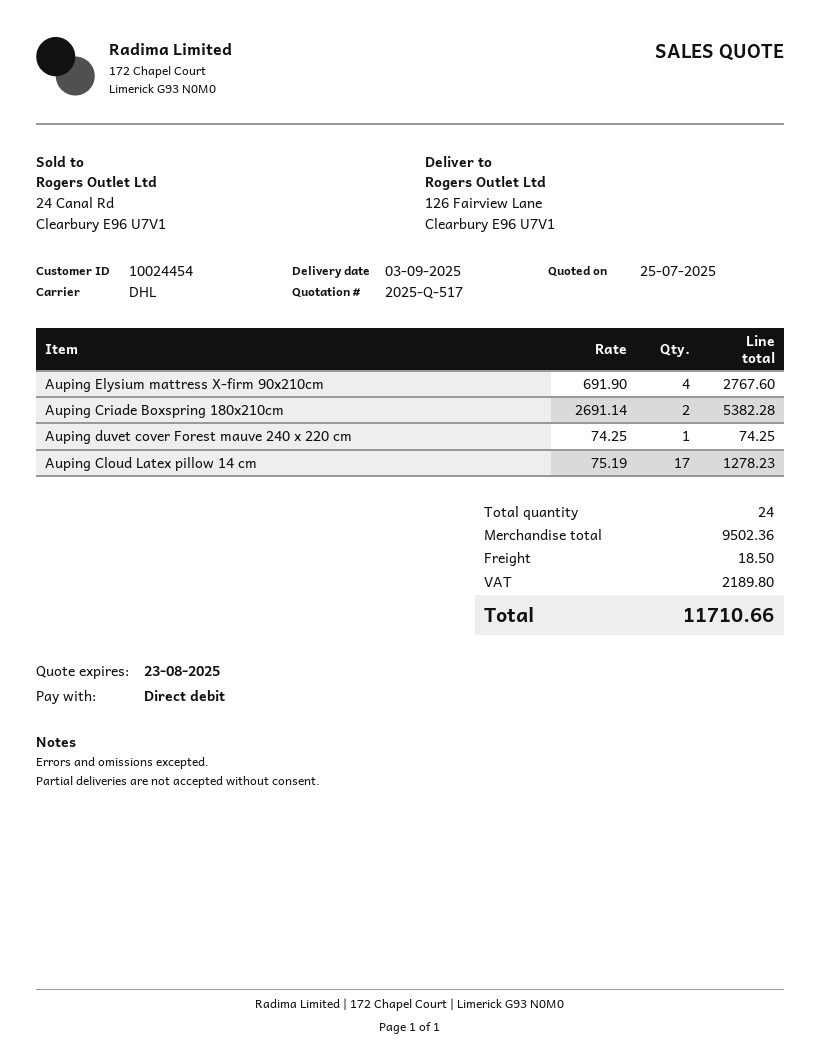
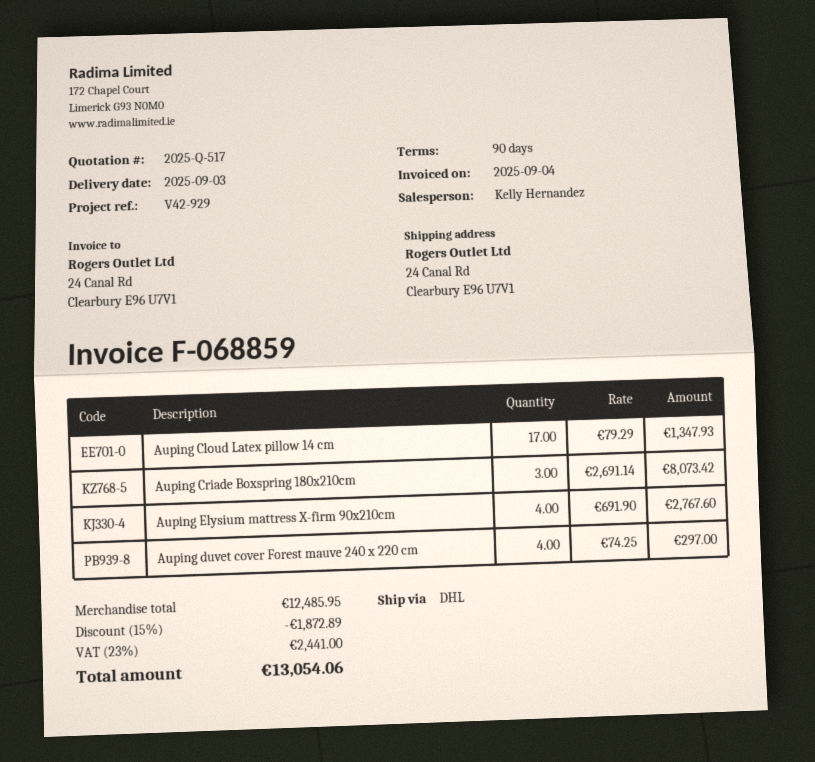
ship to: 126 Fairview Lane, Clearbury E96 U7V1 -> 24 Canal Rd, Clearbury E96 U7V1
Auping Criade Boxspring 180x210cm: 2 x 2691.14 = 5382.28 -> 3 x 2691.14 = 8073.42
Auping duvet cover Forest mauve 240 x 220 cm: 1 x 74.25 = 74.25 -> 4 x 74.25 = 297.00
Auping Cloud Latex pillow 14 cm: 17 x 75.19 = 1278.23 -> 17 x 79.29 = 1347.93
subtotal: 9502.36 -> 12485.95
discount: none -> 15% = 1872.89
shipping: 18.50 -> none
tax: 2189.80 -> 2441.00
total: 11710.66 -> 13054.06

